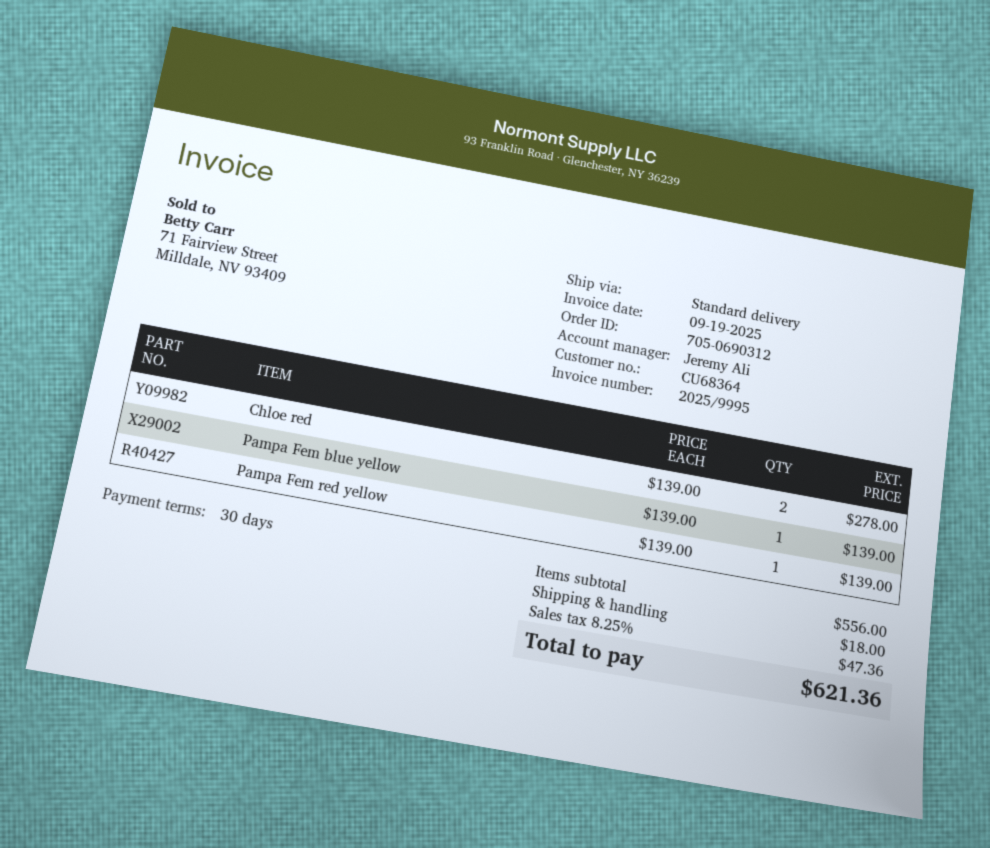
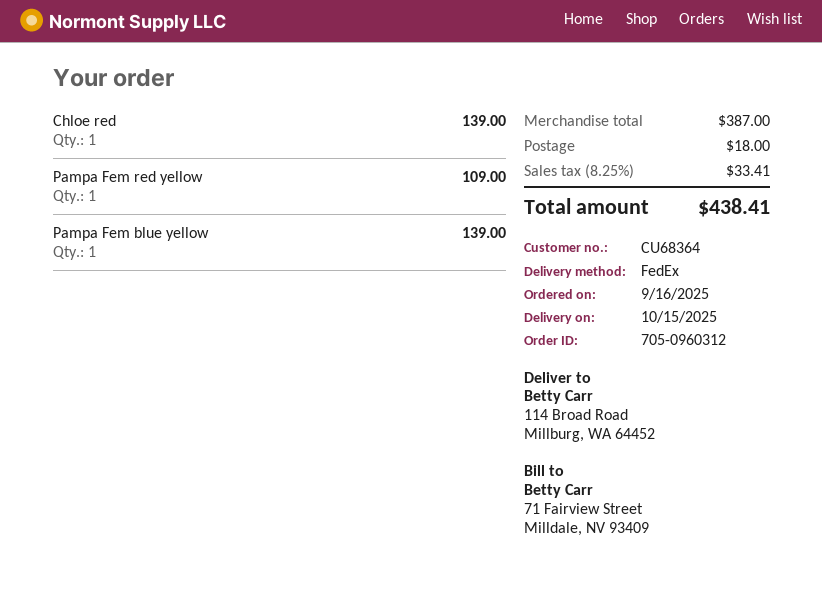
order number: 705-0690312 -> 705-0960312
shipping method: standard -> FedEx
Chloe red: 2 for 278.00 -> 1 for 139.00
Pampa Fem red yellow: 1 for 139.00 -> 1 for 109.00
subtotal: 556.00 -> 387.00
tax: 8.25% = 47.36 -> 8.25% = 33.41
total: 621.36 -> 438.41

